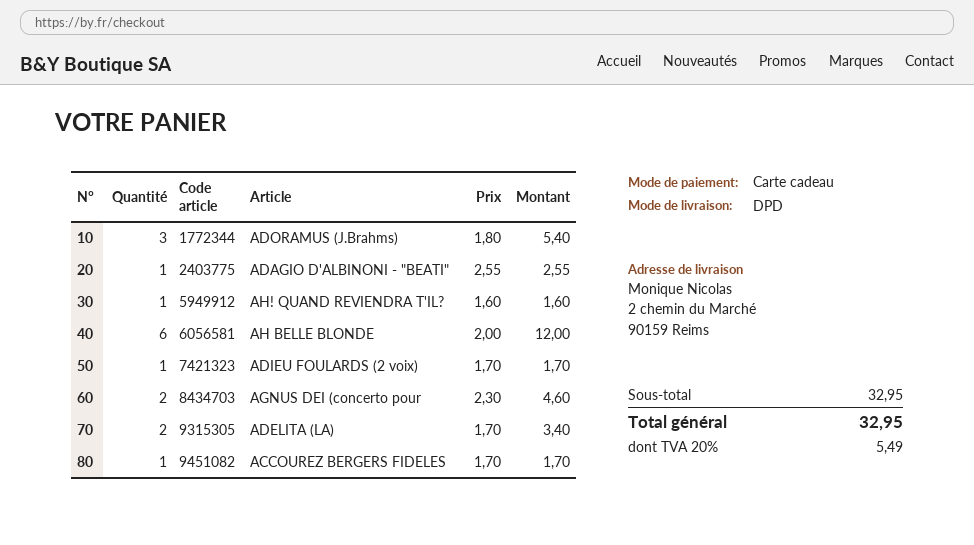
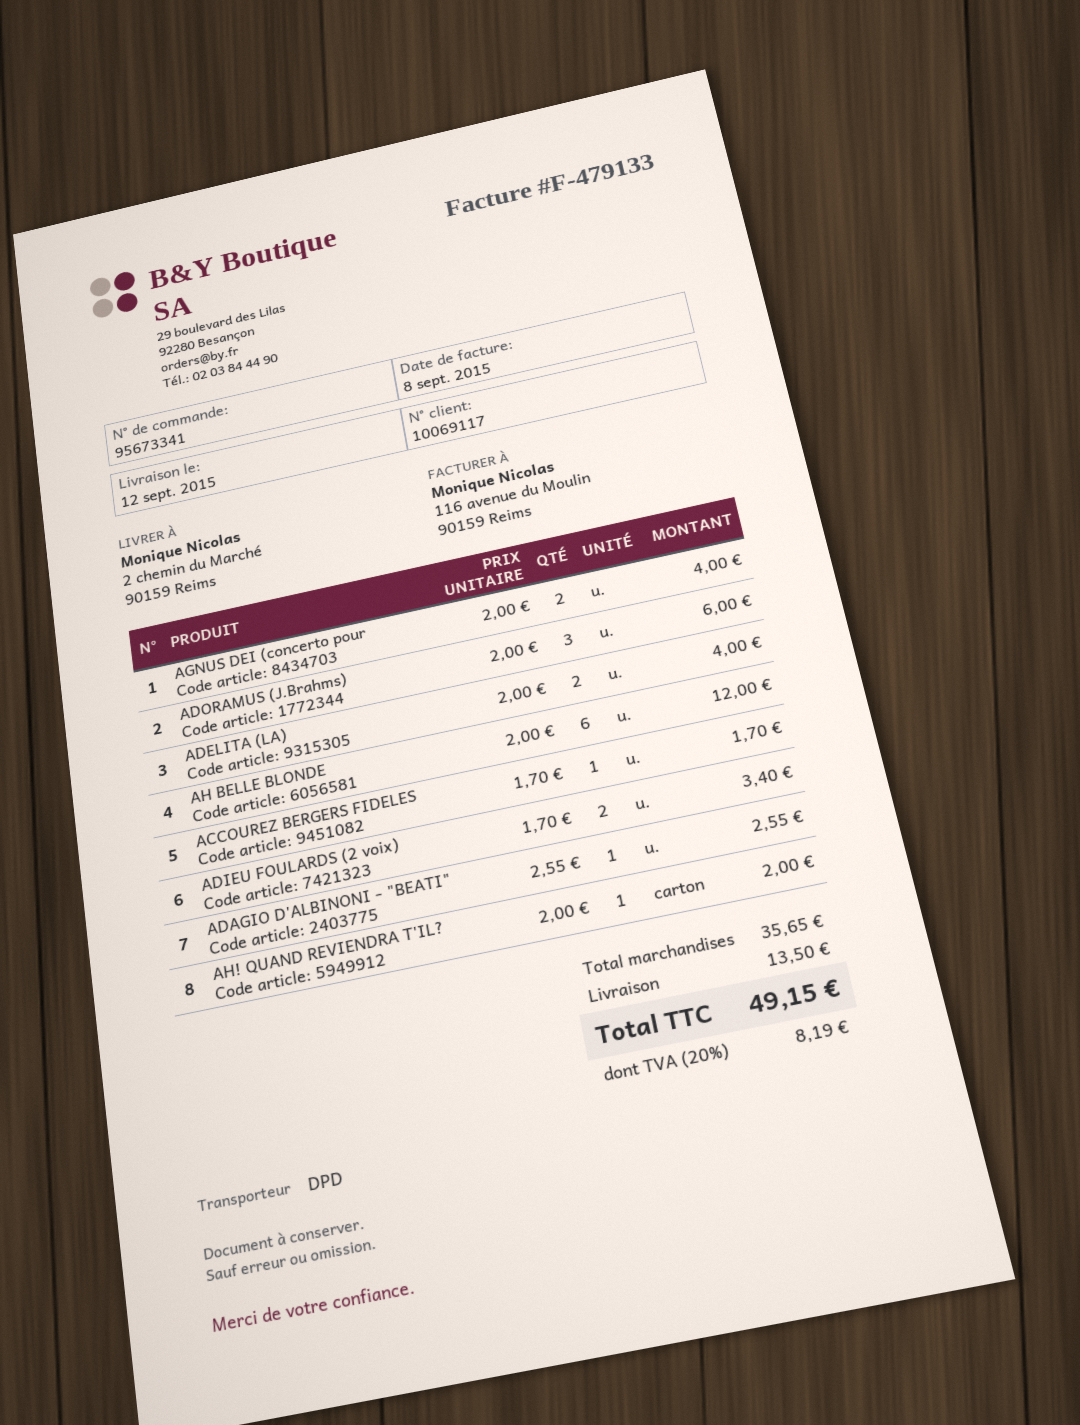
ADORAMUS (J.Brahms): 3 x 1.80 = 5.40 -> 3 x 2.00 = 6.00
AH! QUAND REVIENDRA T'IL?: 1 x 1.60 = 1.60 -> 1 x 2.00 = 2.00
ADIEU FOULARDS (2 voix): 1 x 1.70 = 1.70 -> 2 x 1.70 = 3.40
AGNUS DEI (concerto pour: 2 x 2.30 = 4.60 -> 2 x 2.00 = 4.00
ADELITA (LA): 2 x 1.70 = 3.40 -> 2 x 2.00 = 4.00
subtotal: 32.95 -> 35.65
shipping: none -> 13.50
tax: 20% = 5.49 -> 20% = 8.19
total: 32.95 -> 49.15

